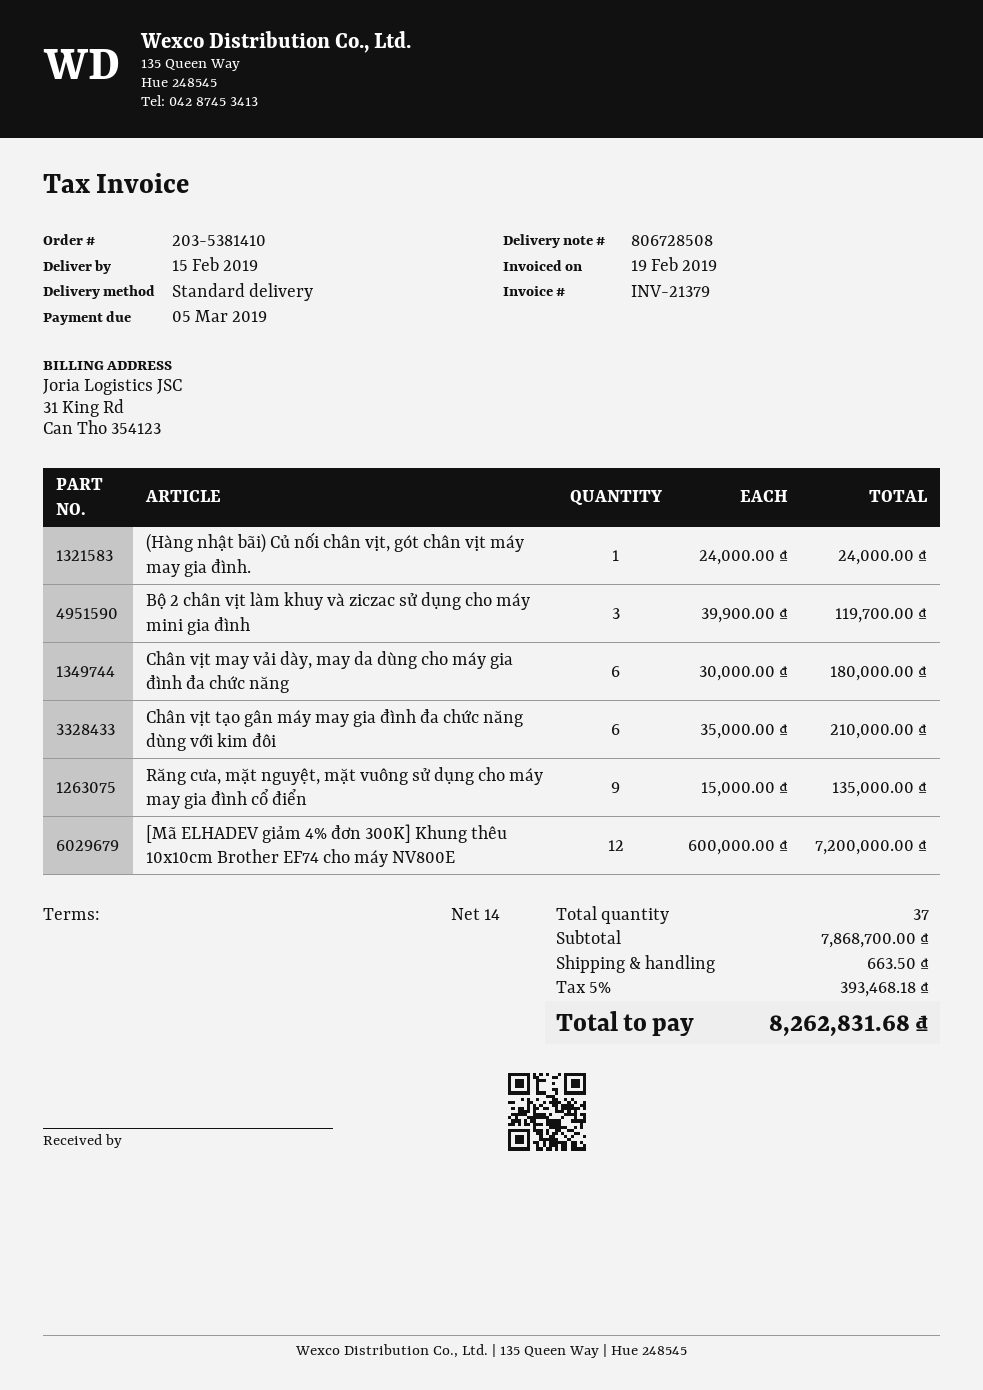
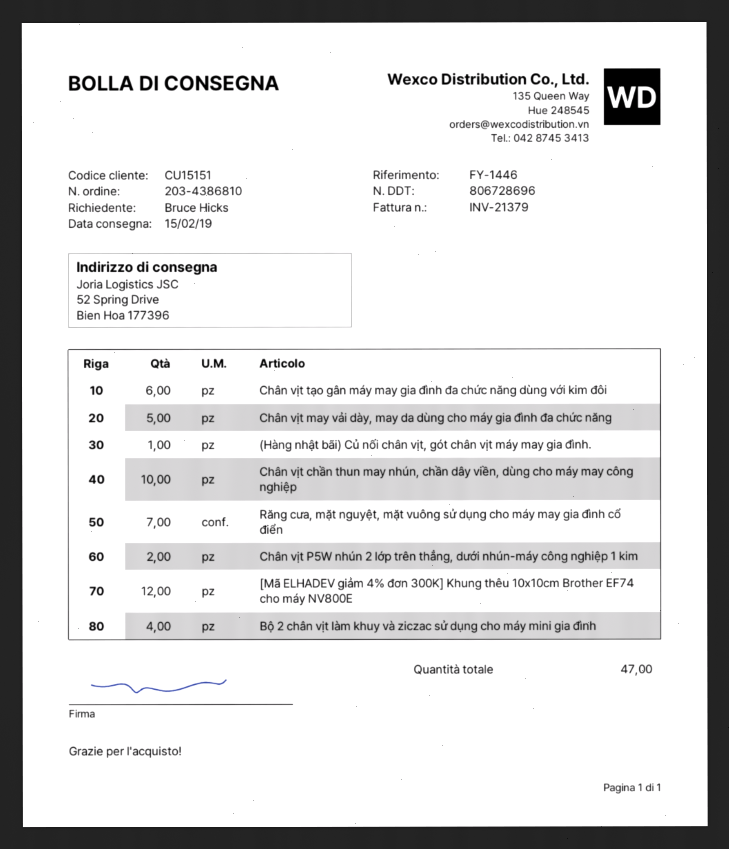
order number: 203-5381410 -> 203-4386810
delivery note number: 806728508 -> 806728696
Bộ 2 chân vịt làm khuy và ziczac sử dụng cho máy mini gia đình: 3 -> 4
Chân vịt may vải dày, may da dùng cho máy gia đình đa chức năng: 6 -> 5
Răng cưa, mặt nguyệt, mặt vuông sử dụng cho máy may gia đình cổ điển: 9 -> 7
Chân vịt chần thun may nhún, chần dây viền, dùng cho máy may công nghiệp: none -> 10
Chân vịt P5W nhún 2 lớp trên thẳng, dưới nhún-máy công nghiệp 1 kim: none -> 2
total quantity: 37 -> 47

